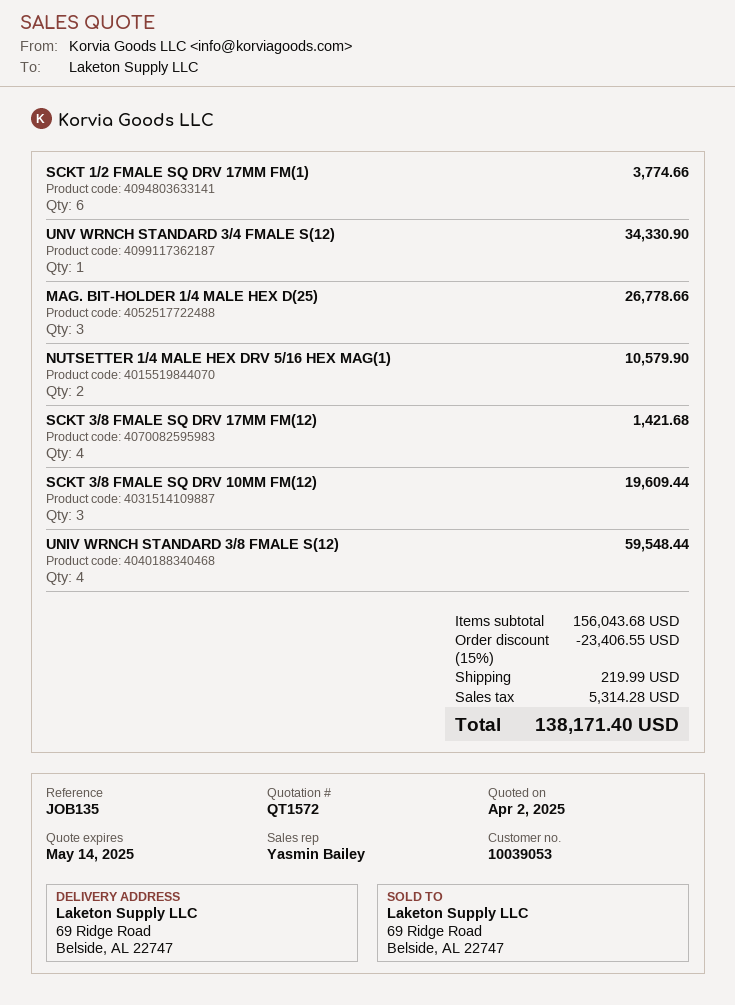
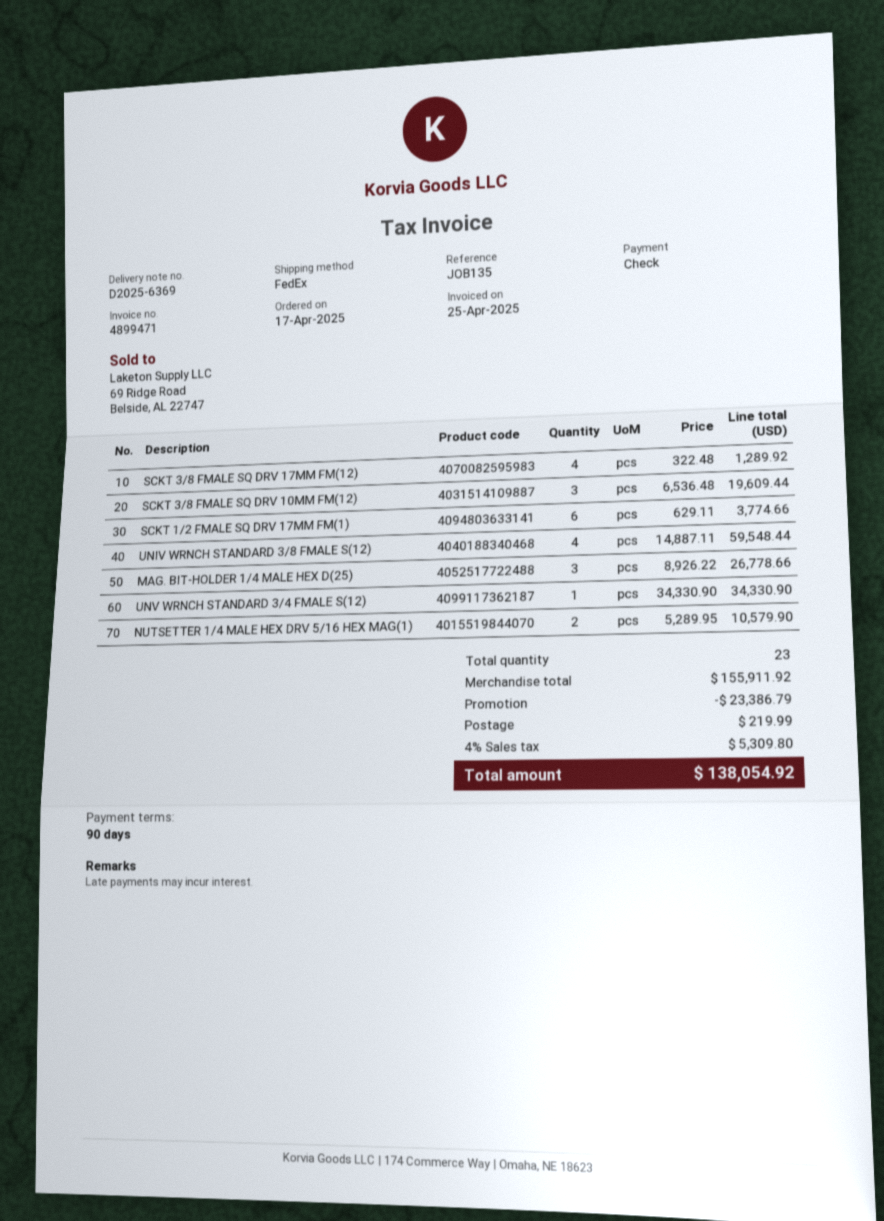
SCKT 3/8 FMALE SQ DRV 17MM FM(12): 4 for 1421.68 -> 4 for 1289.92
subtotal: 156043.68 -> 155911.92
discount: 23406.55 -> 23386.79
tax: 5314.28 -> 5309.80
total: 138171.40 -> 138054.92

